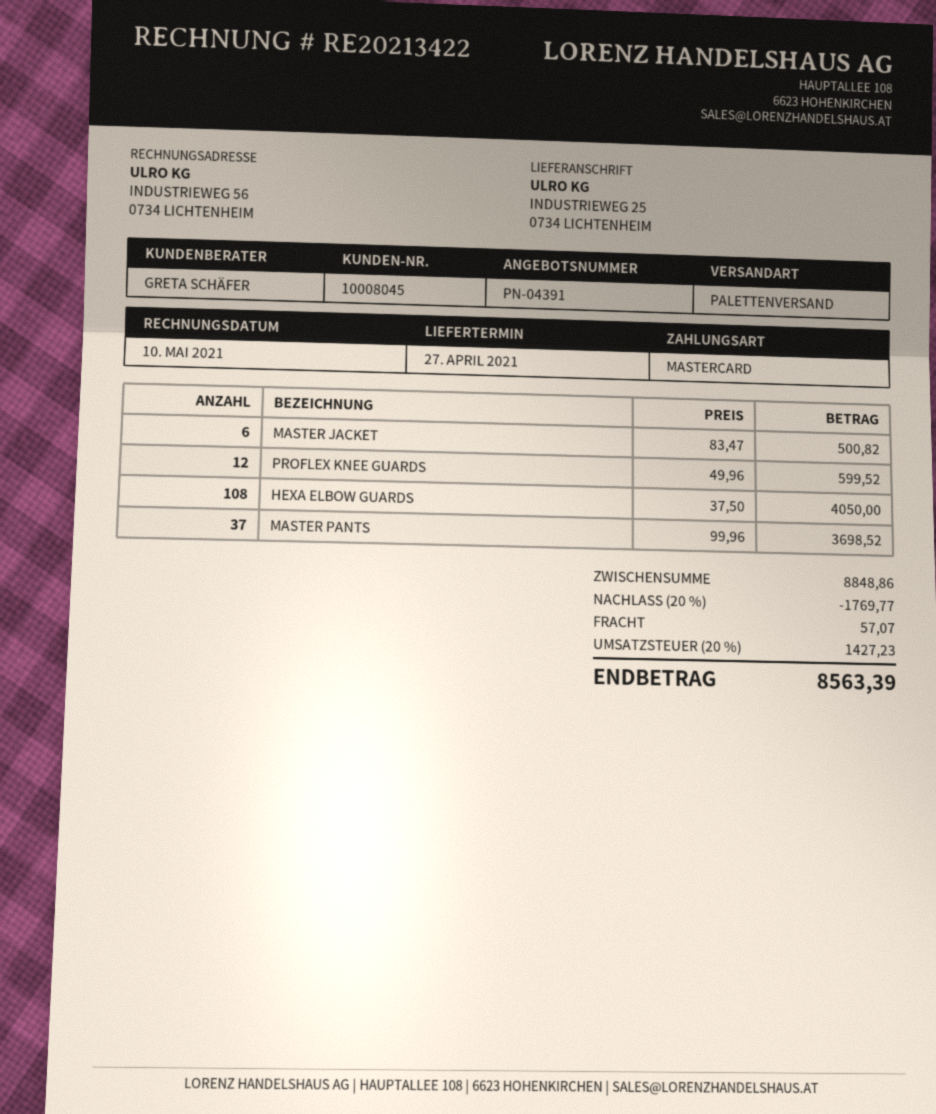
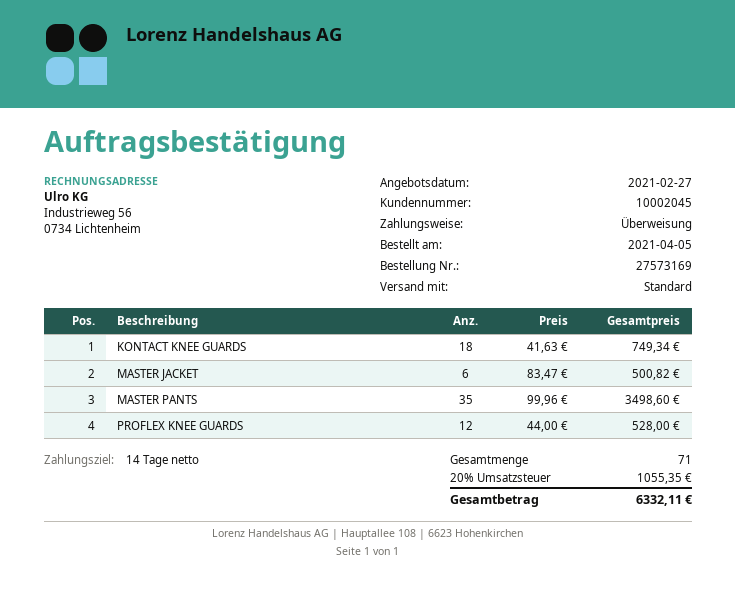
customer number: 10008045 -> 10002045
payment method: Mastercard -> bank transfer
shipping method: pallet freight -> standard
PROFLEX KNEE GUARDS: 12 x 49.96 = 599.52 -> 12 x 44.00 = 528.00
HEXA ELBOW GUARDS: 108 x 37.50 = 4050.00 -> none
MASTER PANTS: 37 x 99.96 = 3698.52 -> 35 x 99.96 = 3498.60
KONTACT KNEE GUARDS: none -> 18 x 41.63 = 749.34
discount: 20% = 1769.77 -> none
shipping: 57.07 -> none
tax: 20% = 1427.23 -> 20% = 1055.35
total: 8563.39 -> 6332.11

